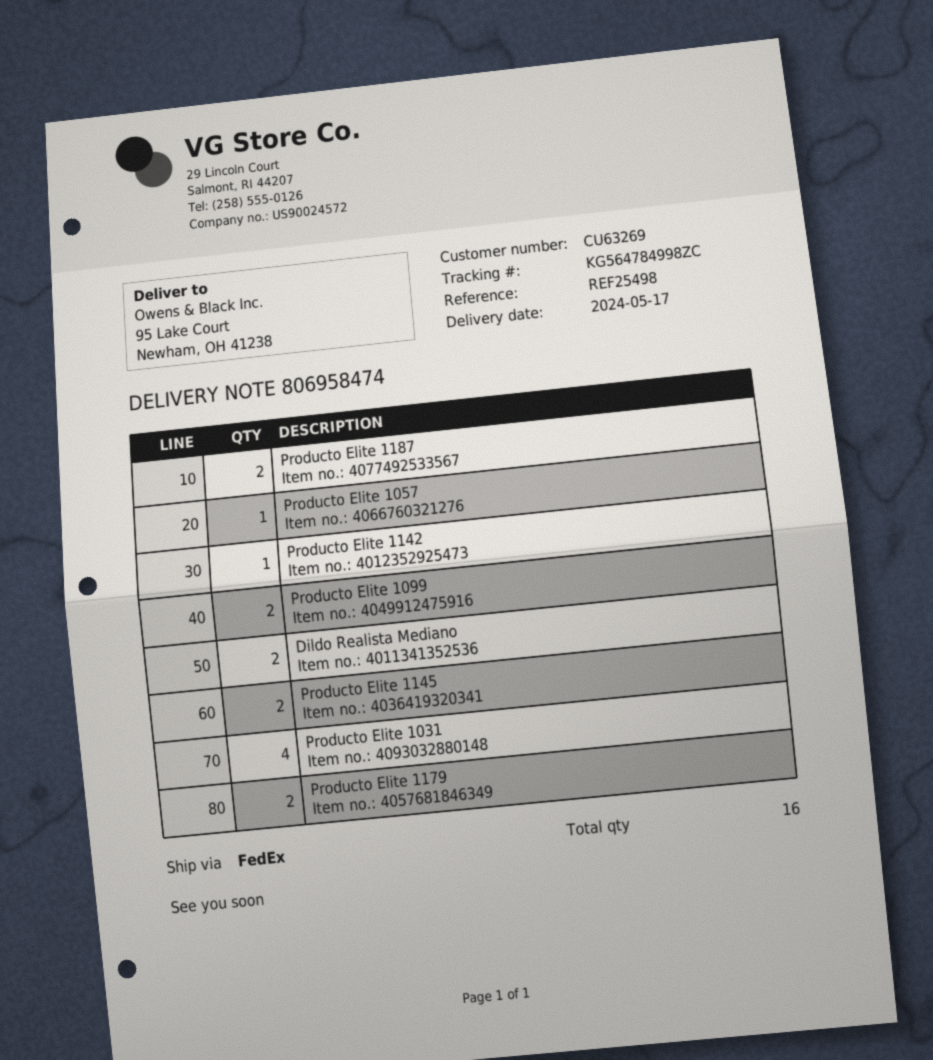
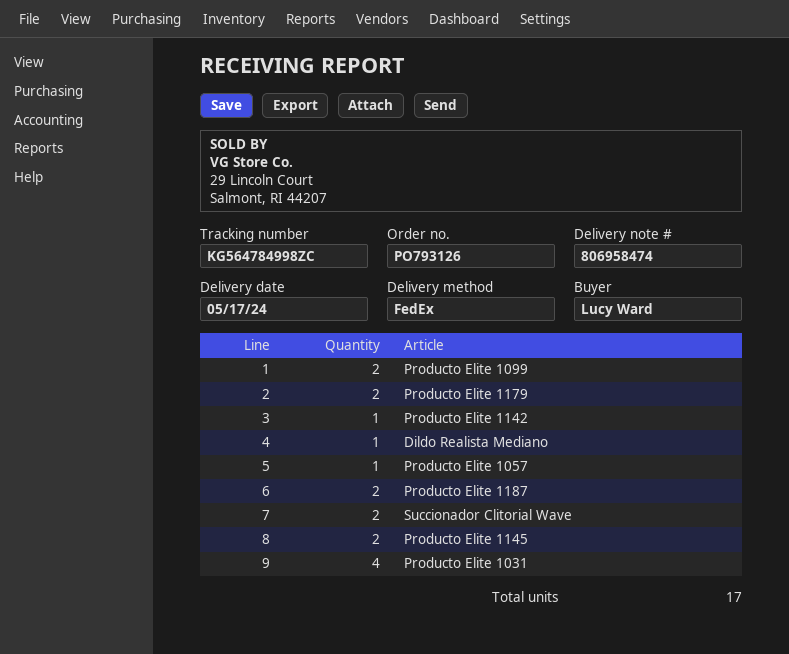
Dildo Realista Mediano: 2 -> 1
Succionador Clitorial Wave: none -> 2
total quantity: 16 -> 17

